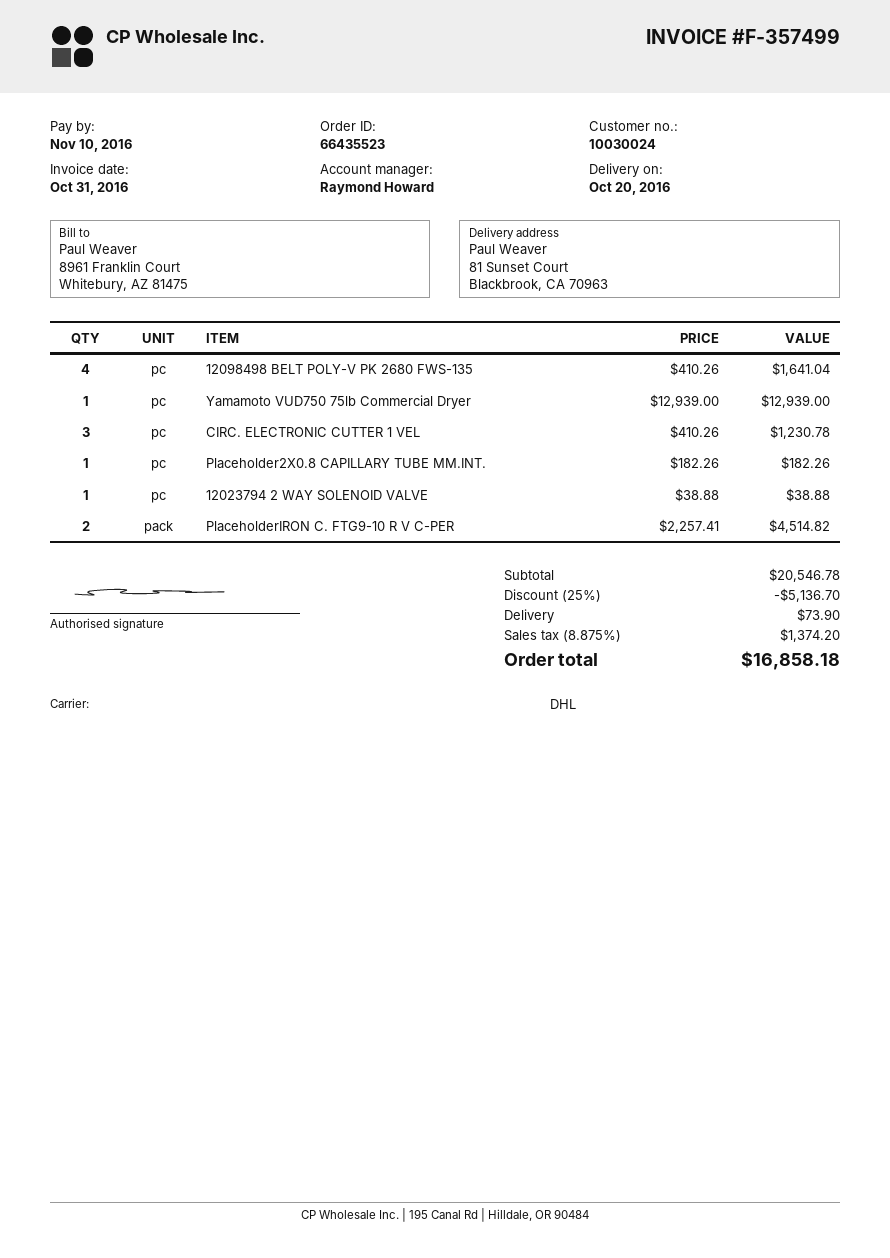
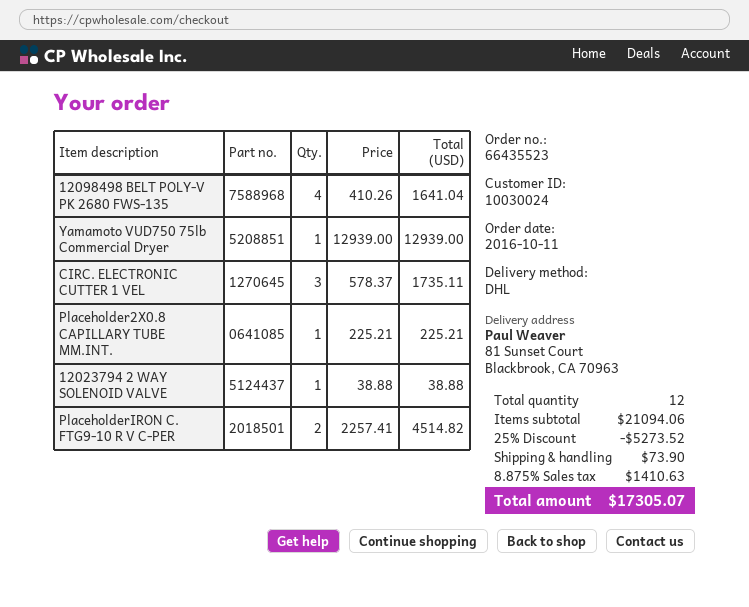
CIRC. ELECTRONIC CUTTER 1 VEL: 3 x 410.26 = 1230.78 -> 3 x 578.37 = 1735.11
Placeholder2X0.8 CAPILLARY TUBE MM.INT.: 1 x 182.26 = 182.26 -> 1 x 225.21 = 225.21
subtotal: 20546.78 -> 21094.06
discount: 25% = 5136.70 -> 25% = 5273.52
tax: 8.875% = 1374.20 -> 8.875% = 1410.63
total: 16858.18 -> 17305.07

